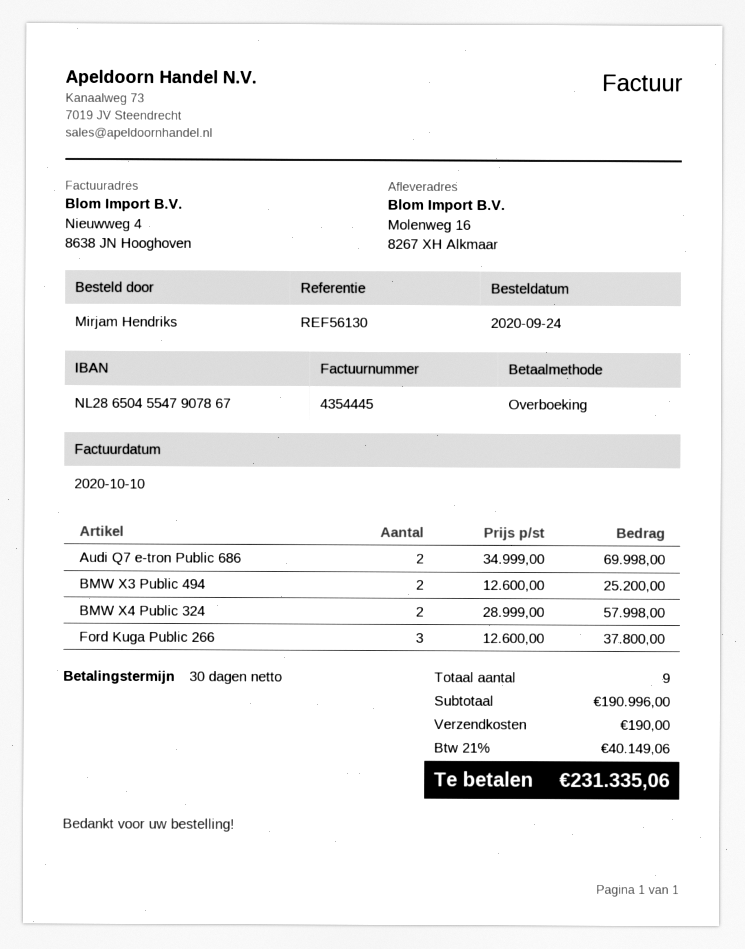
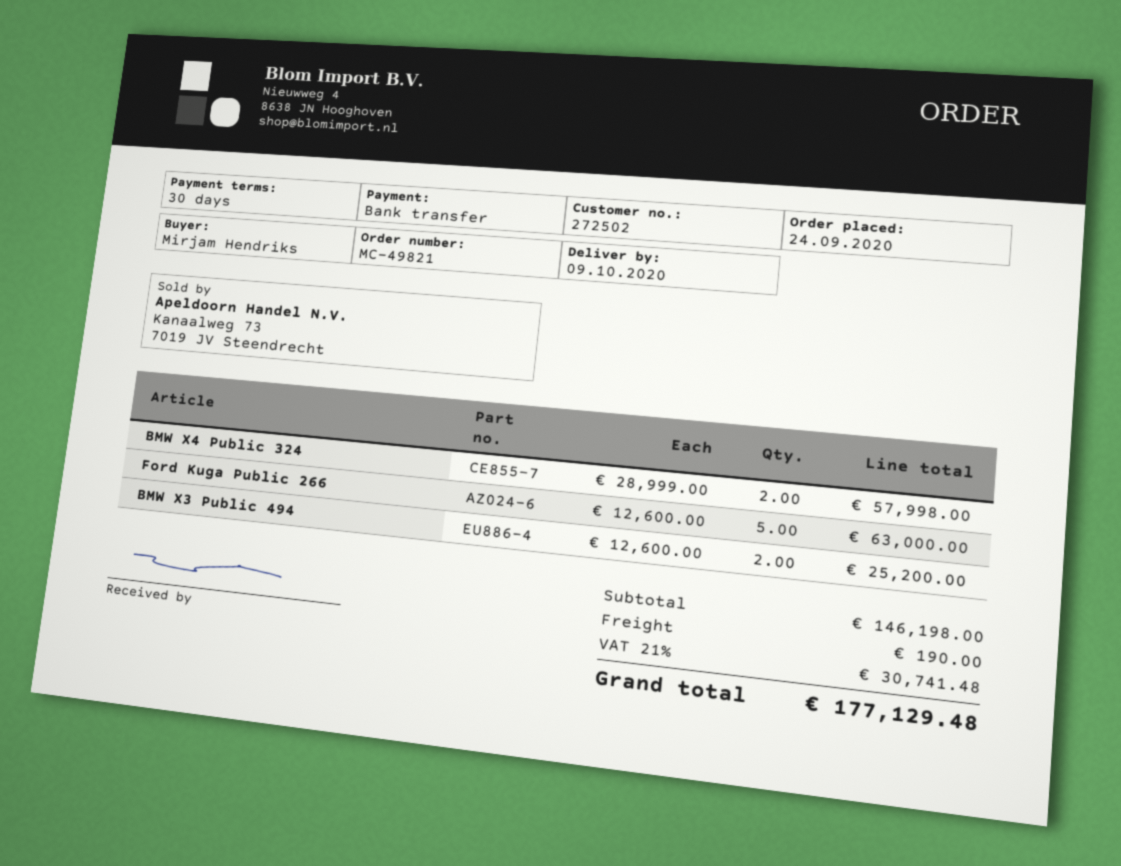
Audi Q7 e-tron Public 686: 2 x 34999.00 = 69998.00 -> none
Ford Kuga Public 266: 3 x 12600.00 = 37800.00 -> 5 x 12600.00 = 63000.00
subtotal: 190996.00 -> 146198.00
tax: 21% = 40149.06 -> 21% = 30741.48
total: 231335.06 -> 177129.48

